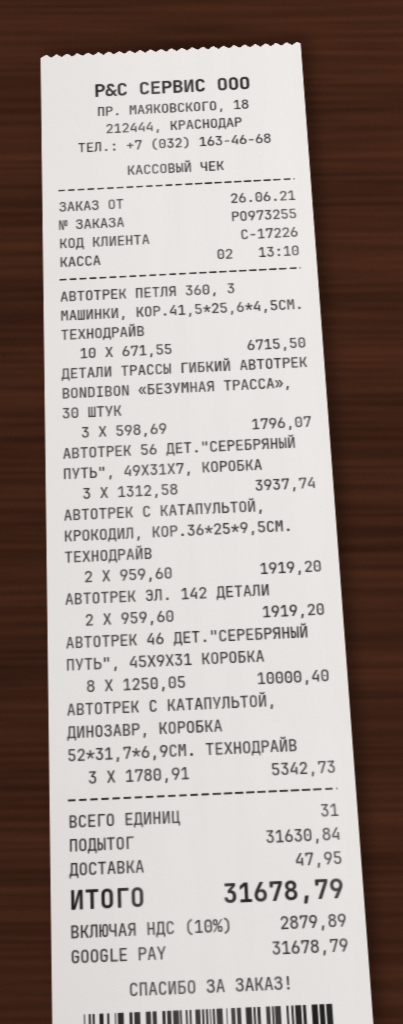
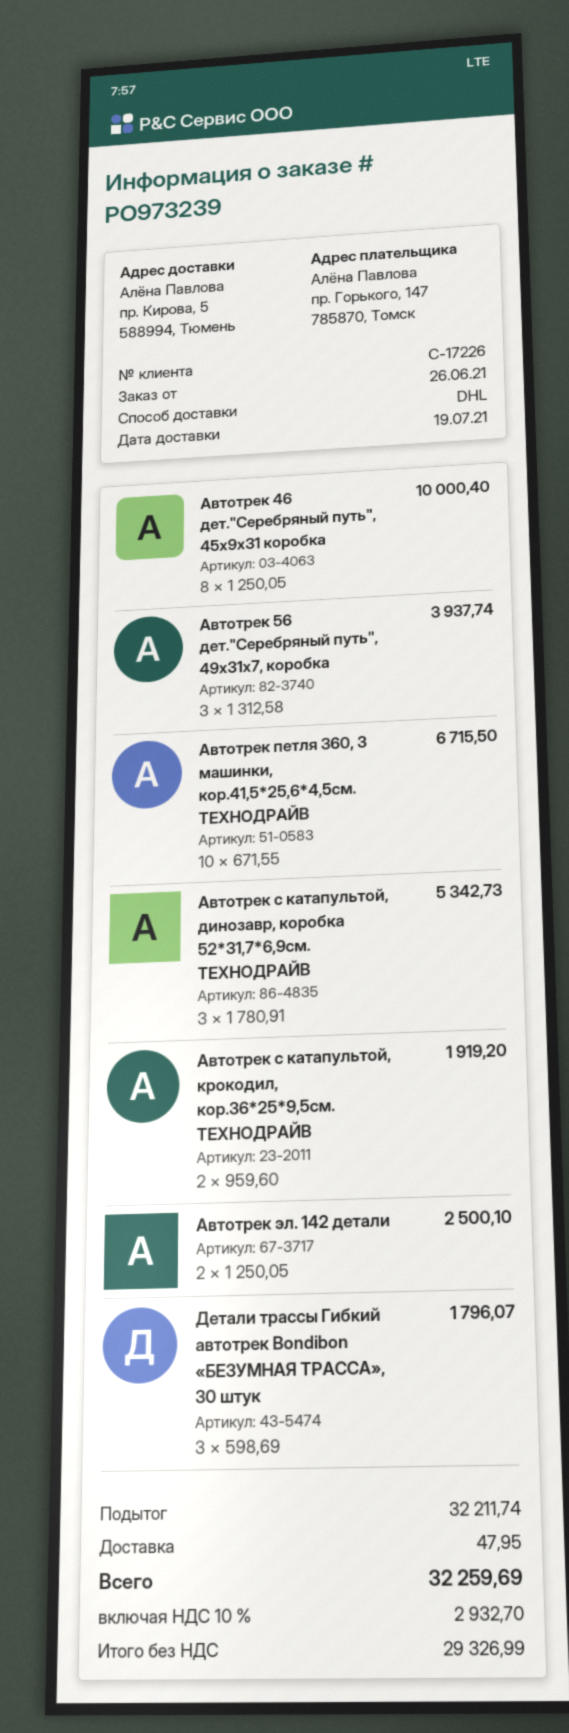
order number: PO973255 -> PO973239
АВТОТРЕК ЭЛ. 142 ДЕТАЛИ: 2 x 959.60 = 1919.20 -> 2 x 1250.05 = 2500.10
subtotal: 31630.84 -> 32211.74
tax: 10% = 2879.89 -> 10% = 2932.70
total: 31678.79 -> 32259.69

